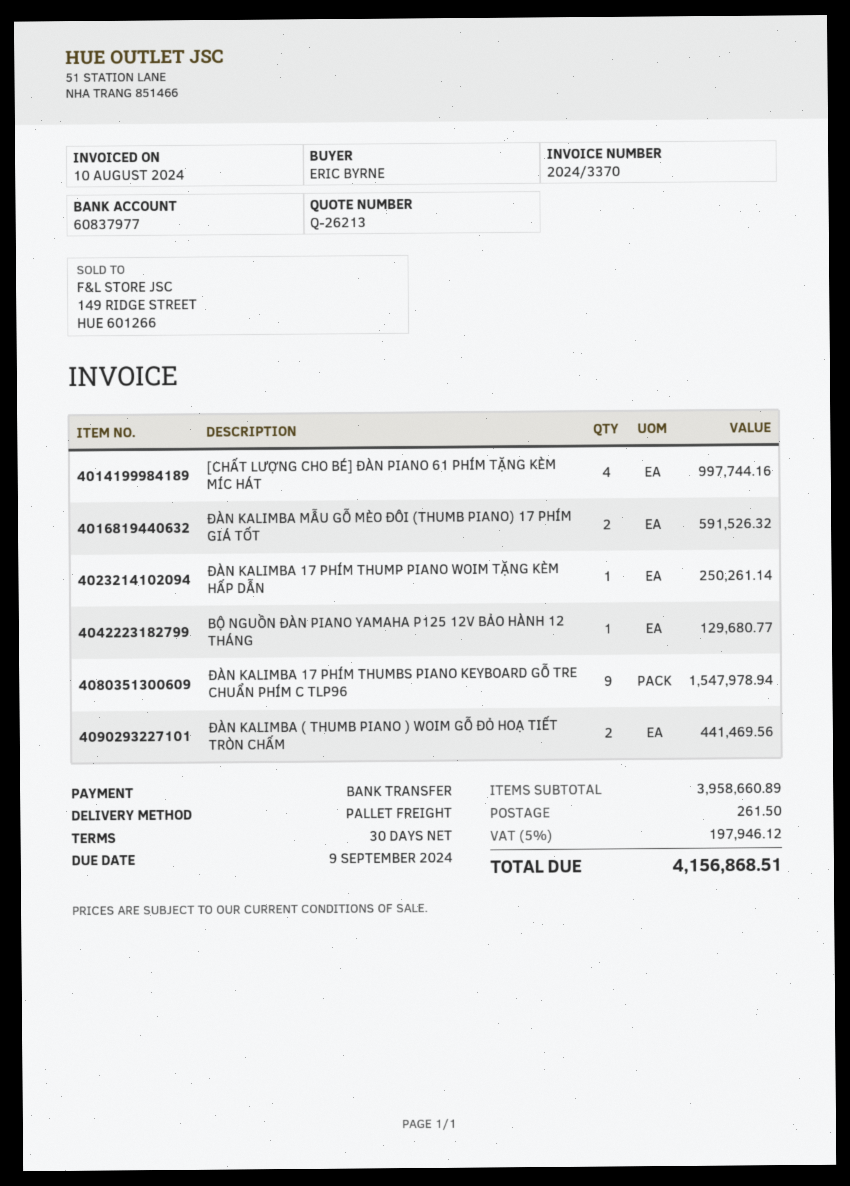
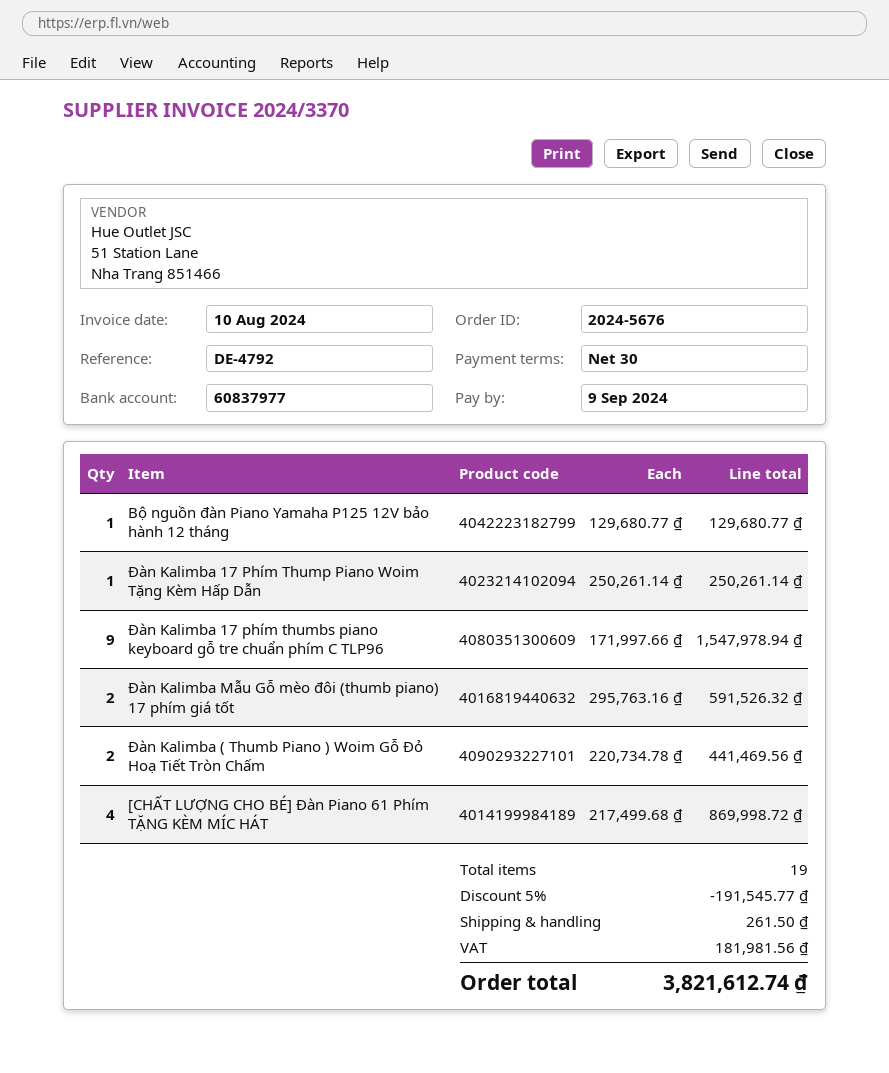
[CHẤT LƯỢNG CHO BÉ] ĐÀN PIANO 61 PHÍM TẶNG KÈM MÍC HÁT: 4 for 997744.16 -> 4 for 869998.72
discount: none -> 5% = 191545.77
tax: 197946.12 -> 181981.56
total: 4156868.51 -> 3821612.74

